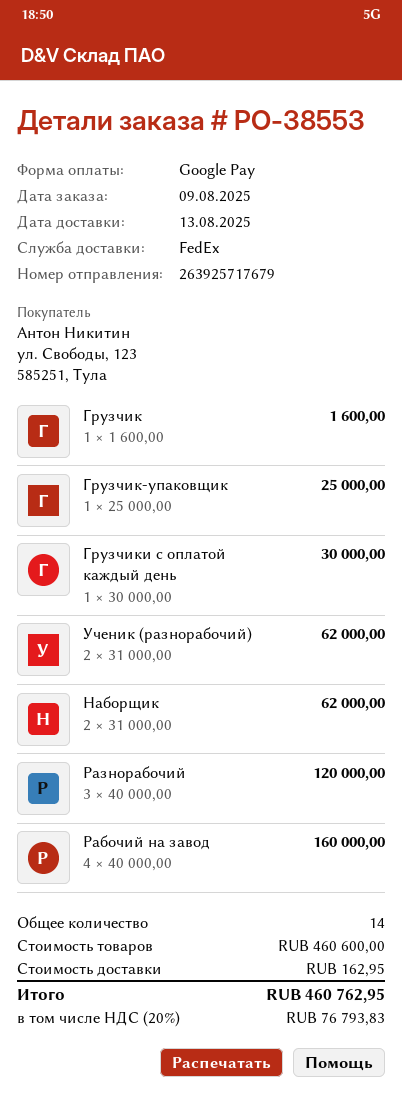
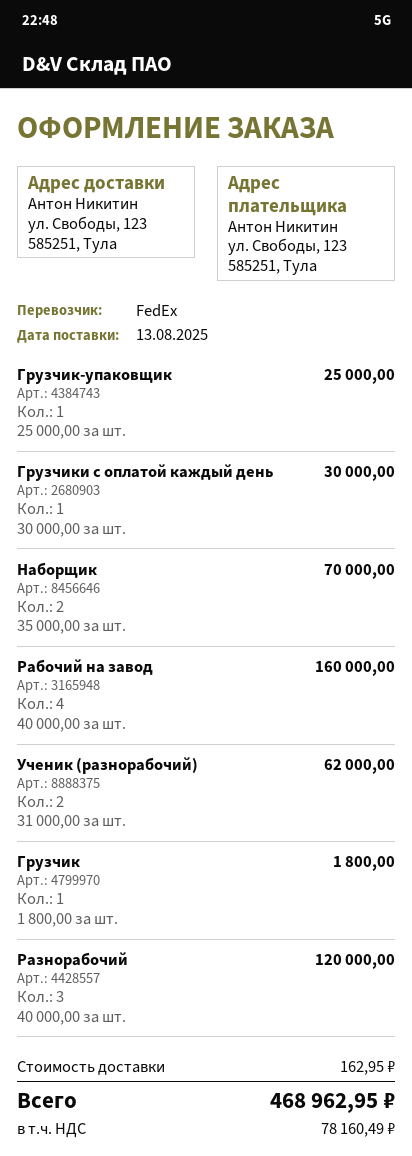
Грузчик: 1 x 1600.00 = 1600.00 -> 1 x 1800.00 = 1800.00
Наборщик: 2 x 31000.00 = 62000.00 -> 2 x 35000.00 = 70000.00
tax: 76793.83 -> 78160.49
total: 460762.95 -> 468962.95

